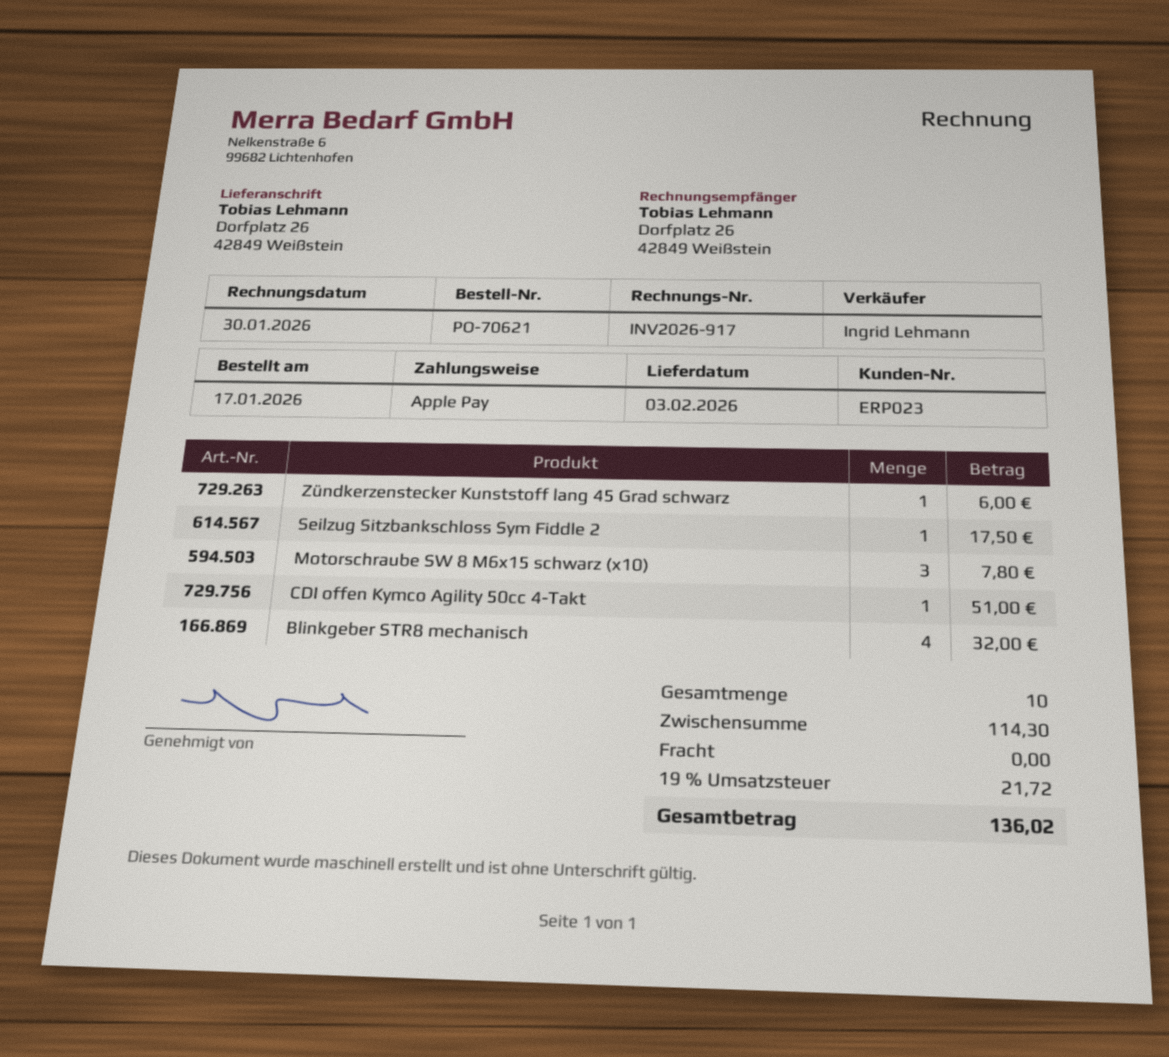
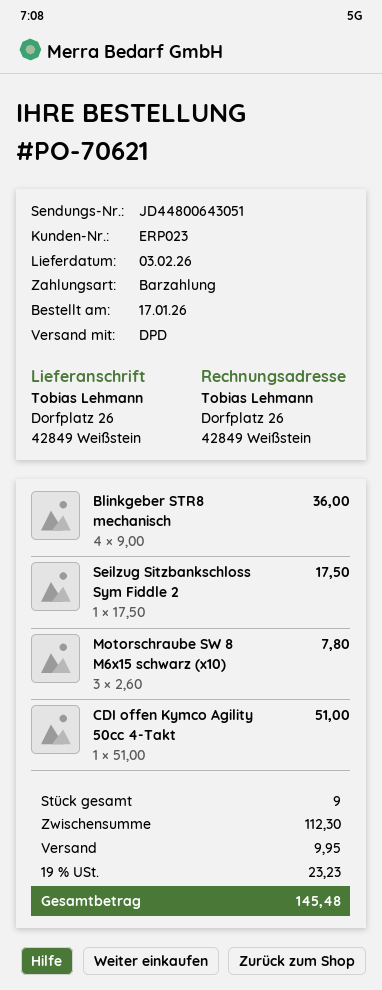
payment method: Apple Pay -> cash
Zündkerzenstecker Kunststoff lang 45 Grad schwarz: 1 for 6.00 -> none
Blinkgeber STR8 mechanisch: 4 for 32.00 -> 4 for 36.00
total quantity: 10 -> 9
subtotal: 114.30 -> 112.30
shipping: 0.00 -> 9.95
tax: 19% = 21.72 -> 19% = 23.23
total: 136.02 -> 145.48

